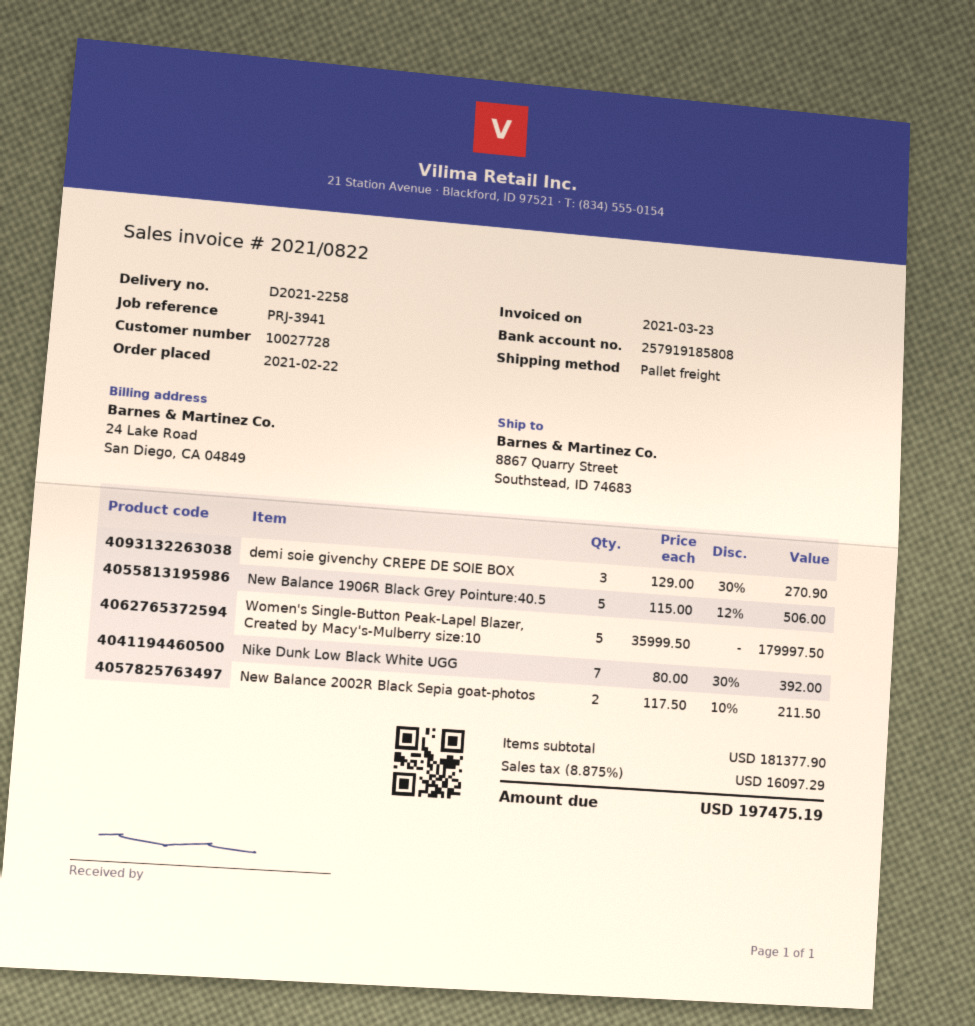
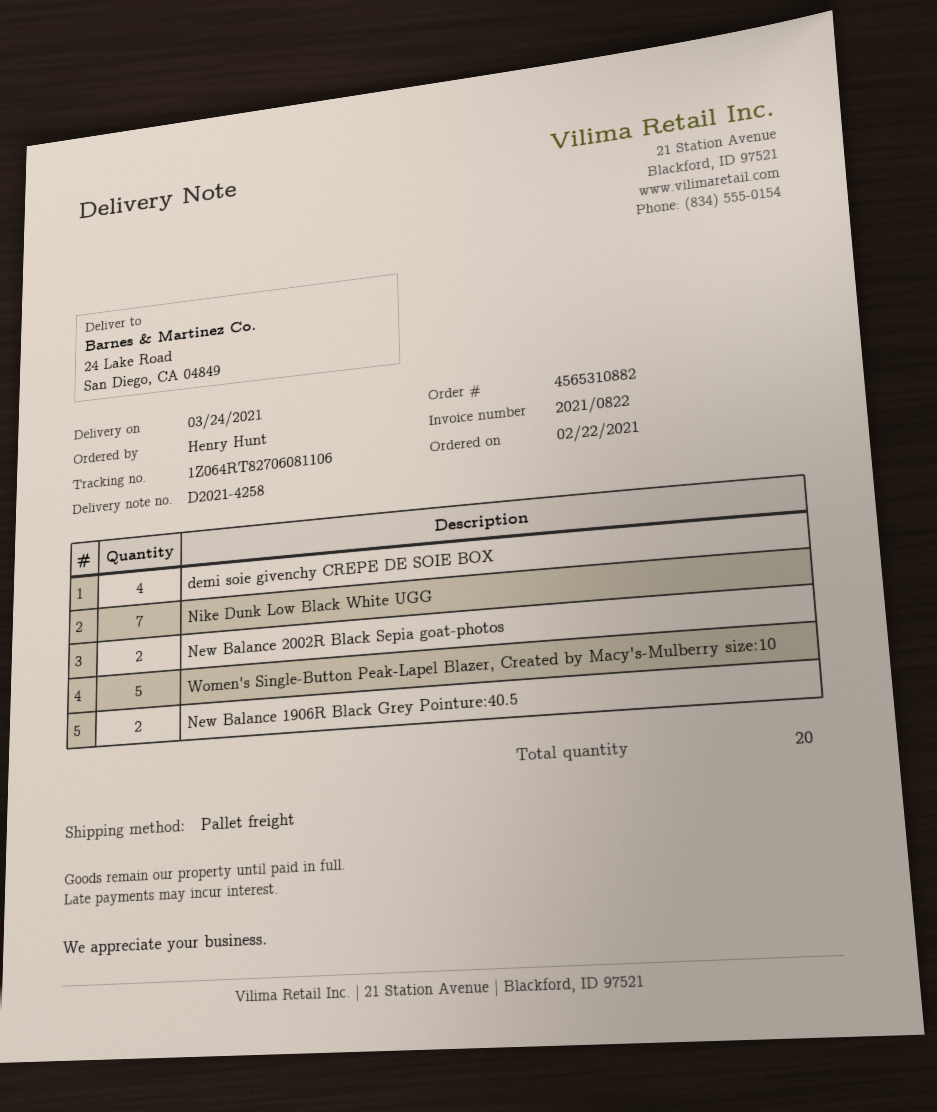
delivery note number: D2021-2258 -> D2021-4258
ship to: 8867 Quarry Street, Southstead, ID 74683 -> 24 Lake Road, San Diego, CA 04849
demi soie givenchy CREPE DE SOIE BOX: 3 -> 4
New Balance 1906R Black Grey Pointure:40.5: 5 -> 2

